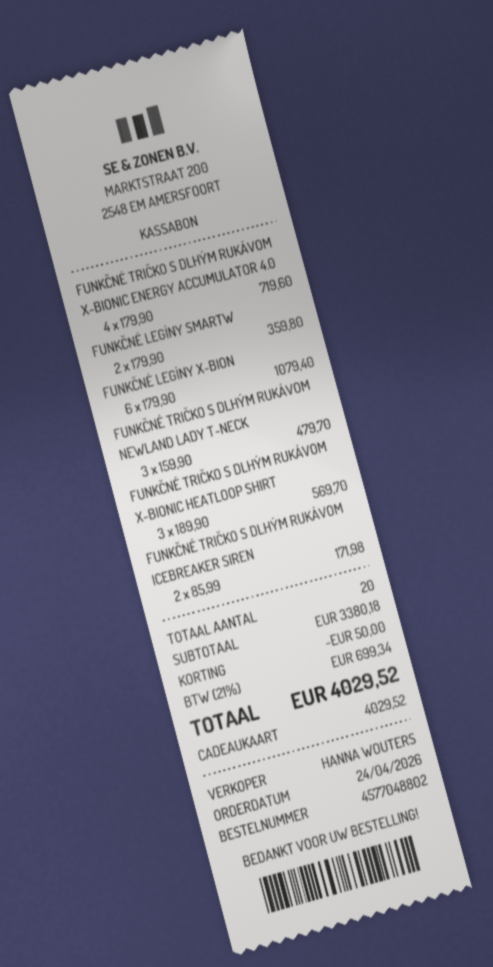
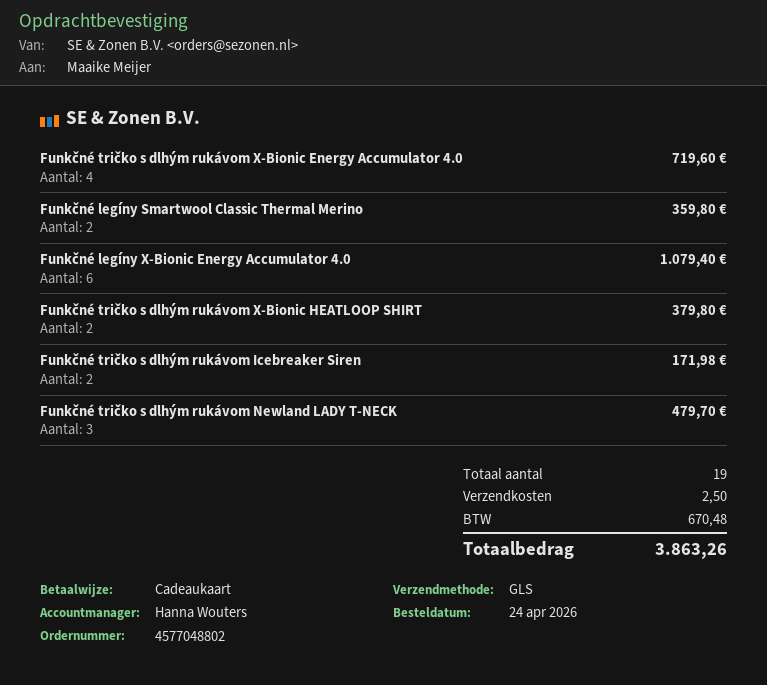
FUNKČNÉ TRIČKO S DLHÝM RUKÁVOM X-BIONIC HEATLOOP SHIRT: 3 for 569.70 -> 2 for 379.80
total quantity: 20 -> 19
discount: 50.00 -> none
shipping: none -> 2.50
tax: 699.34 -> 670.48
total: 4029.52 -> 3863.26

